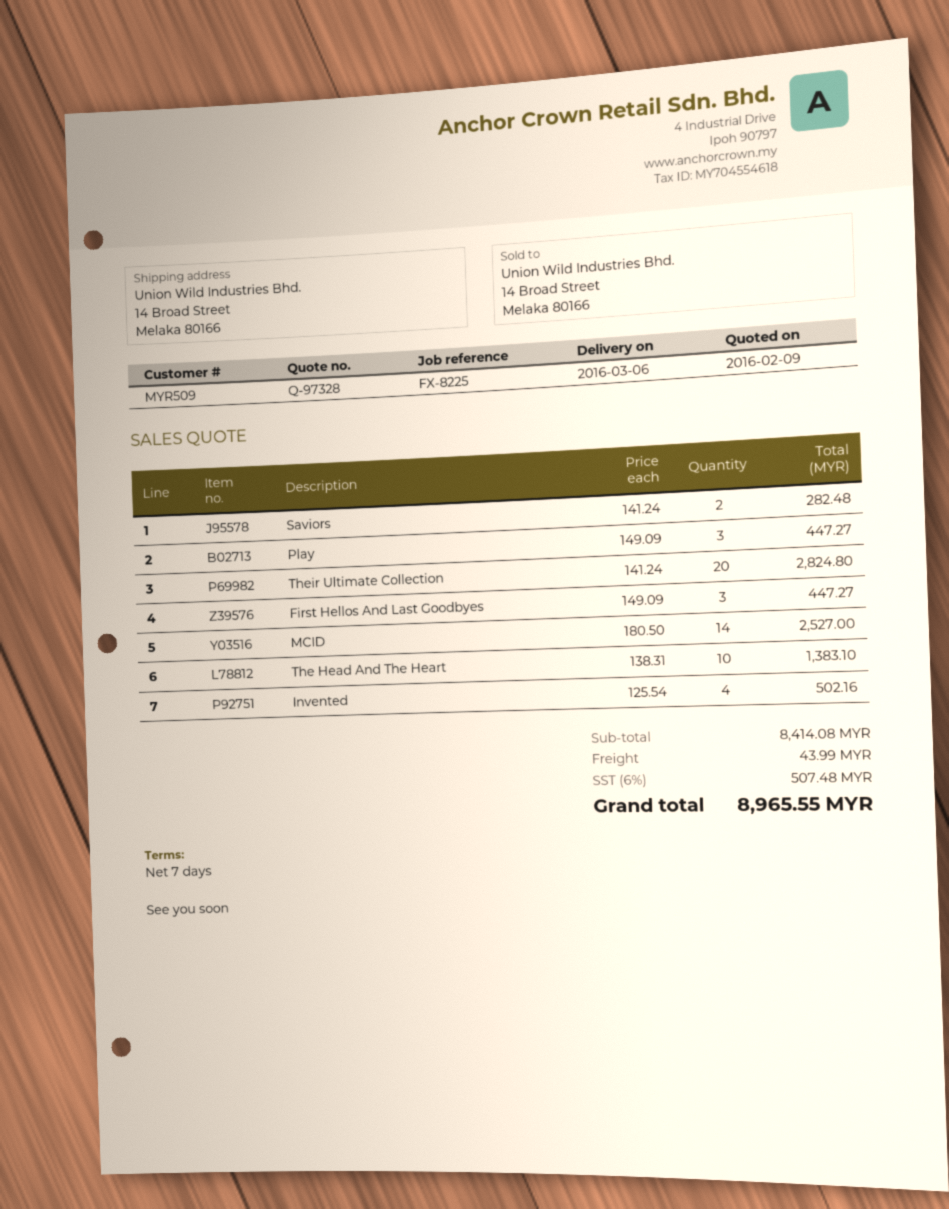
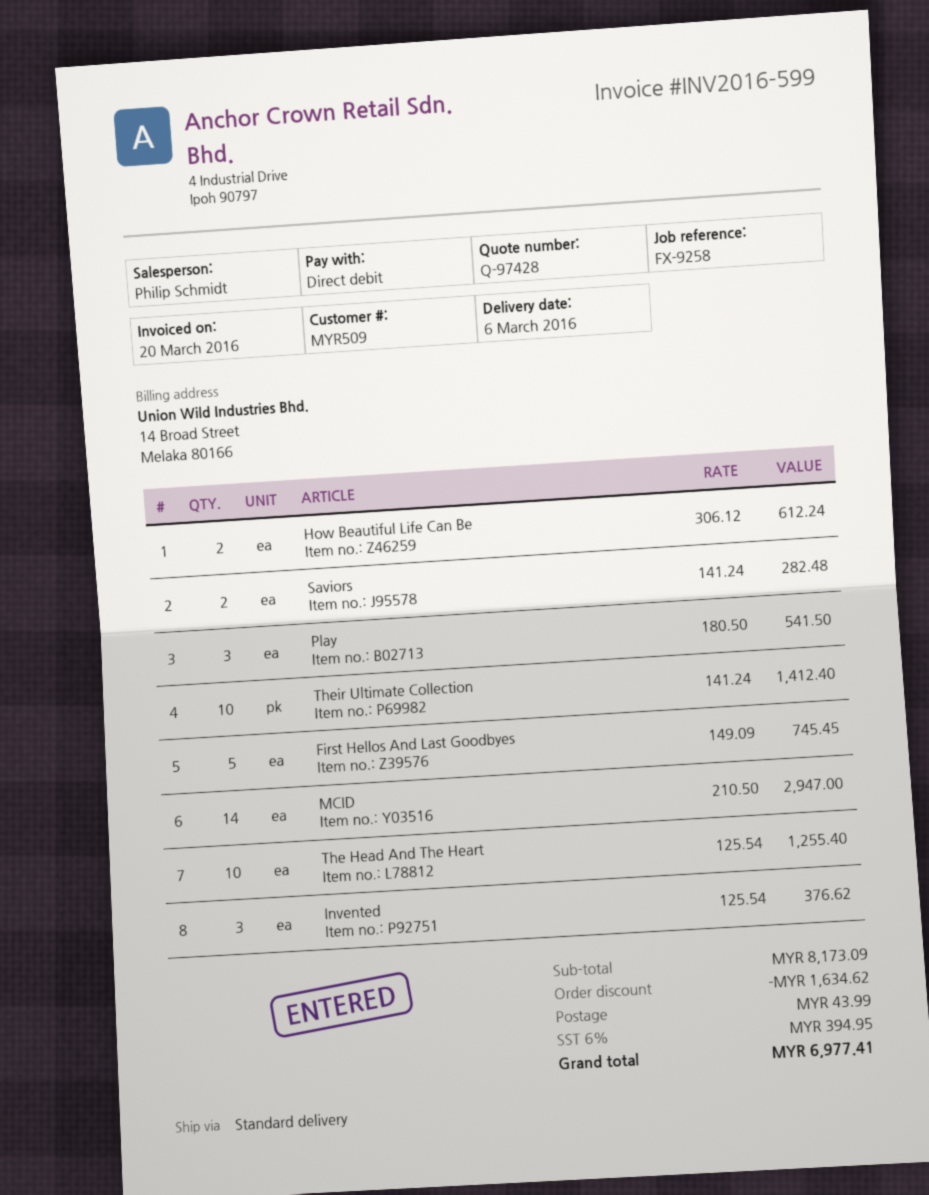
quote number: Q-97328 -> Q-97428
reference: FX-8225 -> FX-9258
Play: 3 x 149.09 = 447.27 -> 3 x 180.50 = 541.50
Their Ultimate Collection: 20 x 141.24 = 2824.80 -> 10 x 141.24 = 1412.40
First Hellos And Last Goodbyes: 3 x 149.09 = 447.27 -> 5 x 149.09 = 745.45
MCID: 14 x 180.50 = 2527.00 -> 14 x 210.50 = 2947.00
The Head And The Heart: 10 x 138.31 = 1383.10 -> 10 x 125.54 = 1255.40
Invented: 4 x 125.54 = 502.16 -> 3 x 125.54 = 376.62
How Beautiful Life Can Be: none -> 2 x 306.12 = 612.24
subtotal: 8414.08 -> 8173.09
discount: none -> 1634.62
tax: 6% = 507.48 -> 6% = 394.95
total: 8965.55 -> 6977.41

